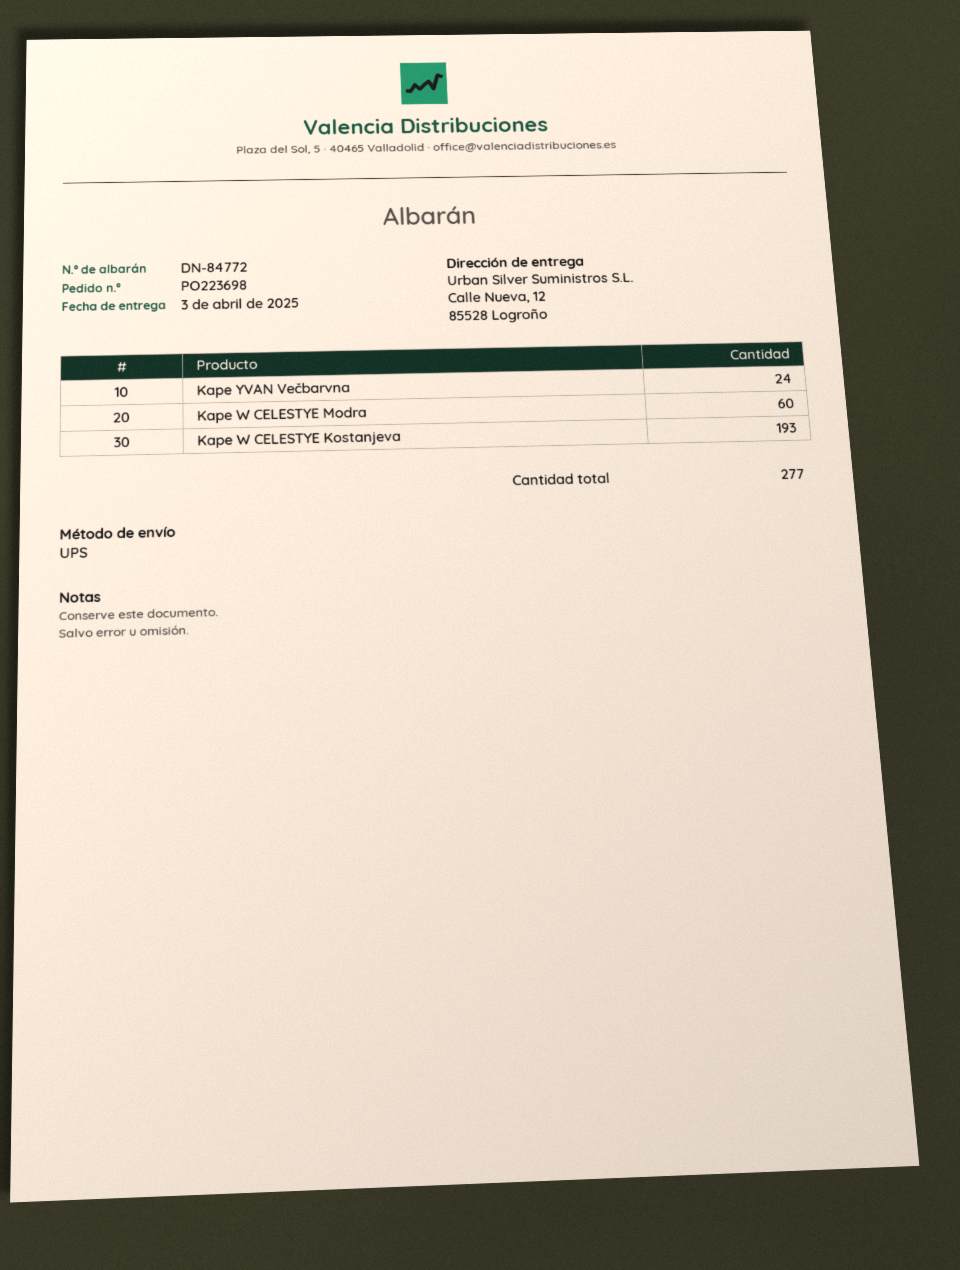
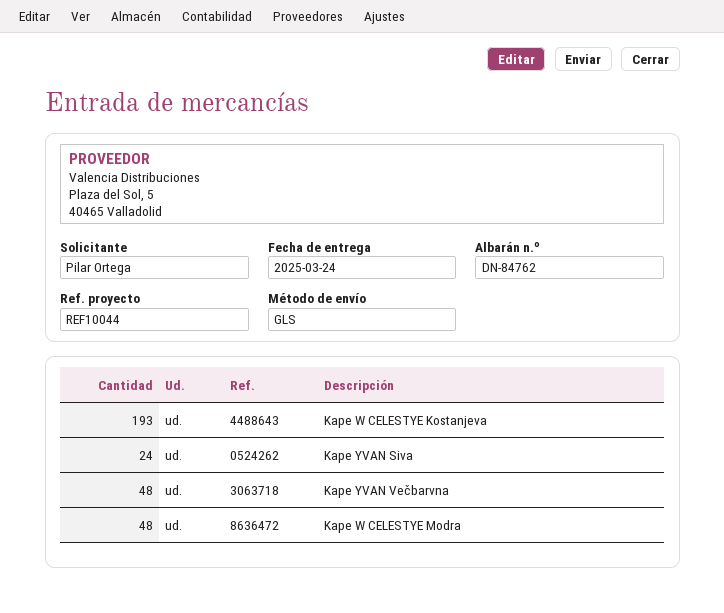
delivery note number: DN-84772 -> DN-84762
delivery date: 2025-04-03 -> 2025-03-24
shipping method: UPS -> GLS
Kape YVAN Večbarvna: 24 -> 48
Kape W CELESTYE Modra: 60 -> 48
Kape YVAN Siva: none -> 24

